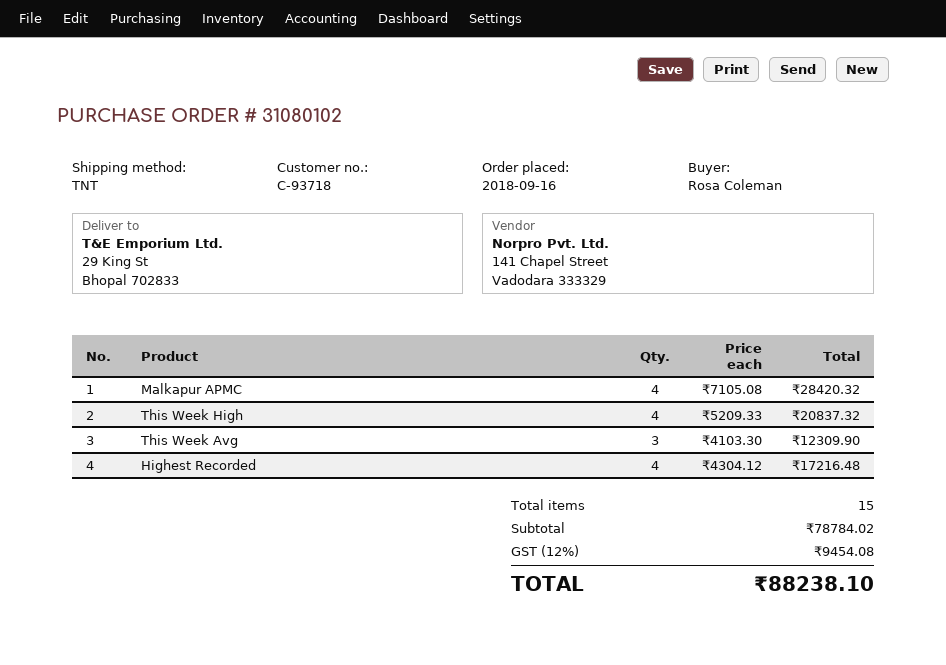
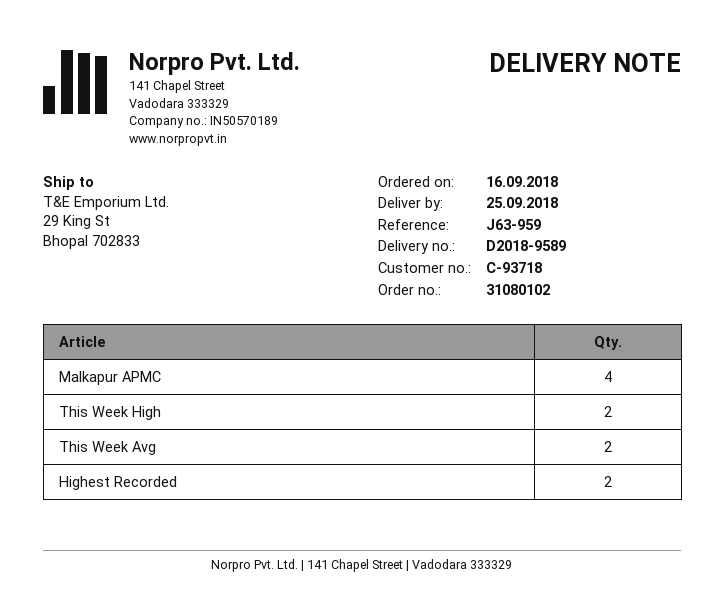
This Week High: 4 -> 2
This Week Avg: 3 -> 2
Highest Recorded: 4 -> 2

